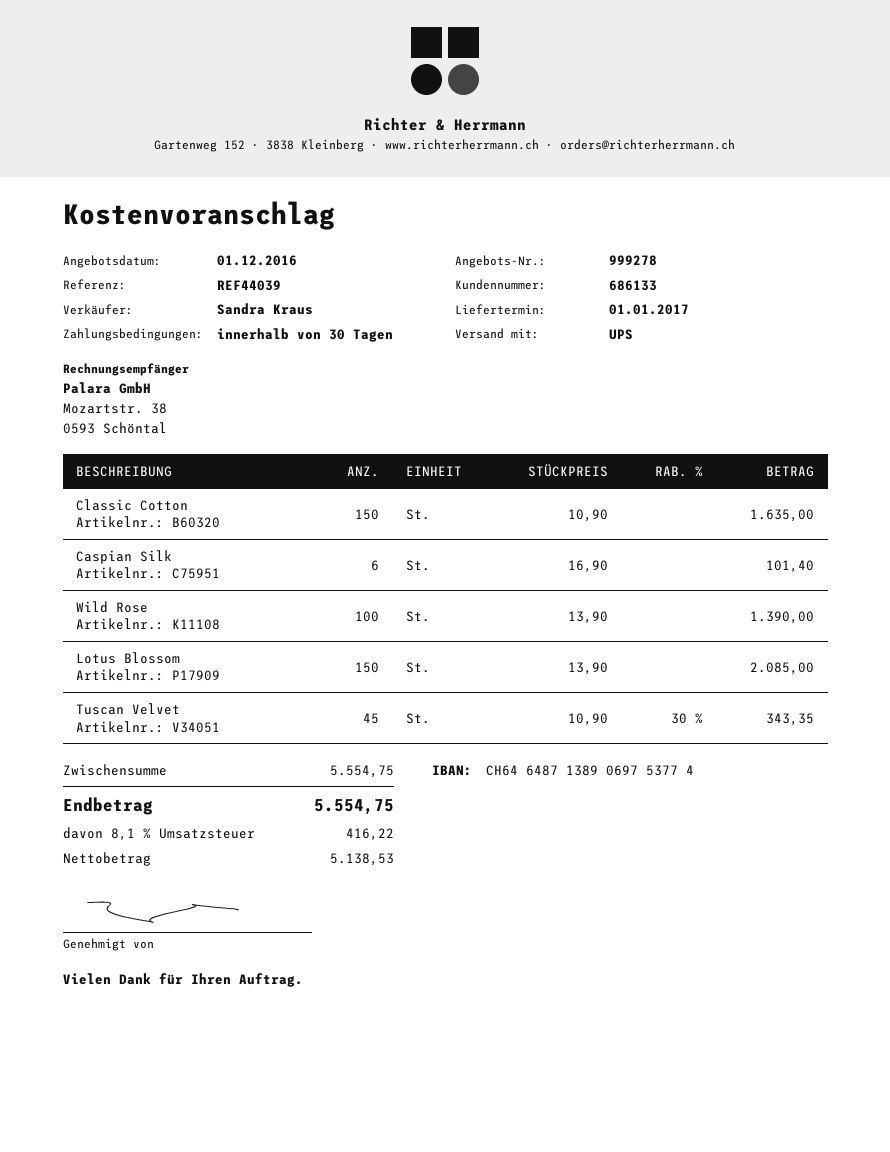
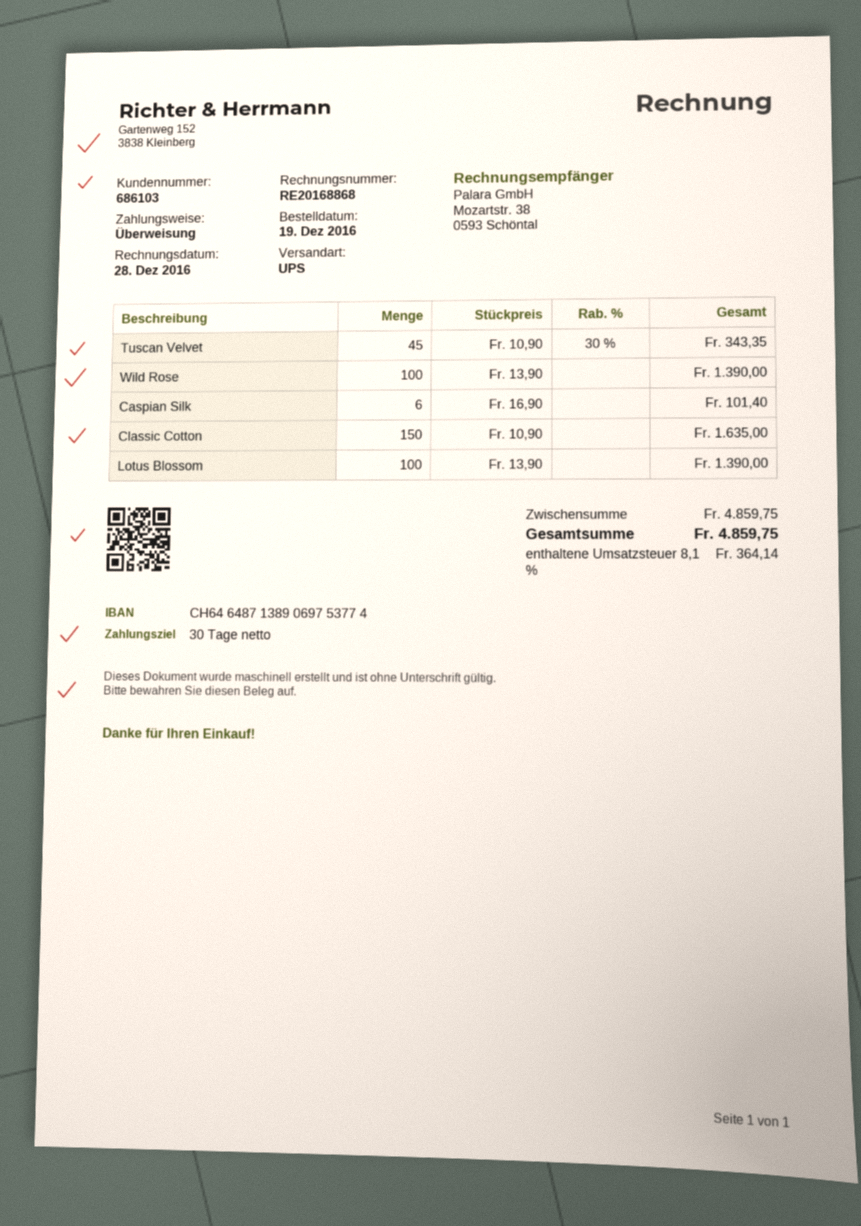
customer number: 686133 -> 686103
Lotus Blossom: 150 x 13.90 = 2085.00 -> 100 x 13.90 = 1390.00
subtotal: 5554.75 -> 4859.75
tax: 8.1% = 416.22 -> 8.1% = 364.14
total: 5554.75 -> 4859.75

